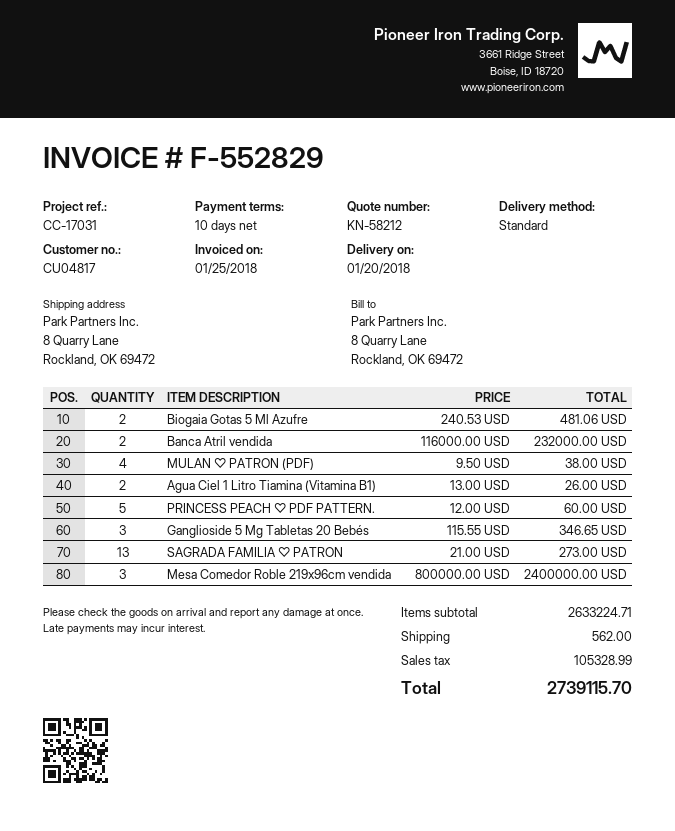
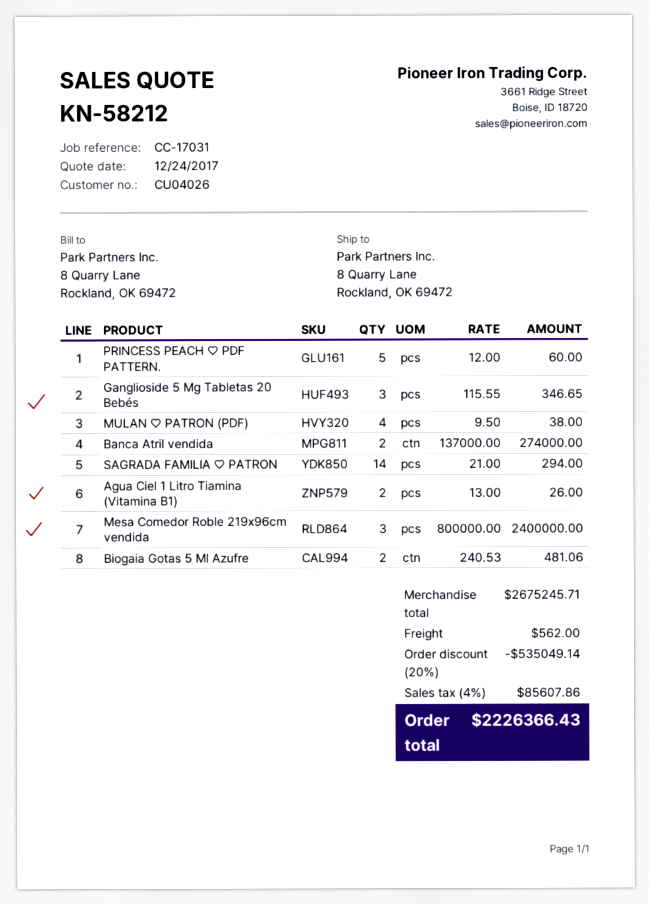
customer number: CU04817 -> CU04026
Banca Atril vendida: 2 x 116000.00 = 232000.00 -> 2 x 137000.00 = 274000.00
SAGRADA FAMILIA ♡ PATRON: 13 x 21.00 = 273.00 -> 14 x 21.00 = 294.00
subtotal: 2633224.71 -> 2675245.71
discount: none -> 20% = 535049.14
tax: 105328.99 -> 85607.86
total: 2739115.70 -> 2226366.43

